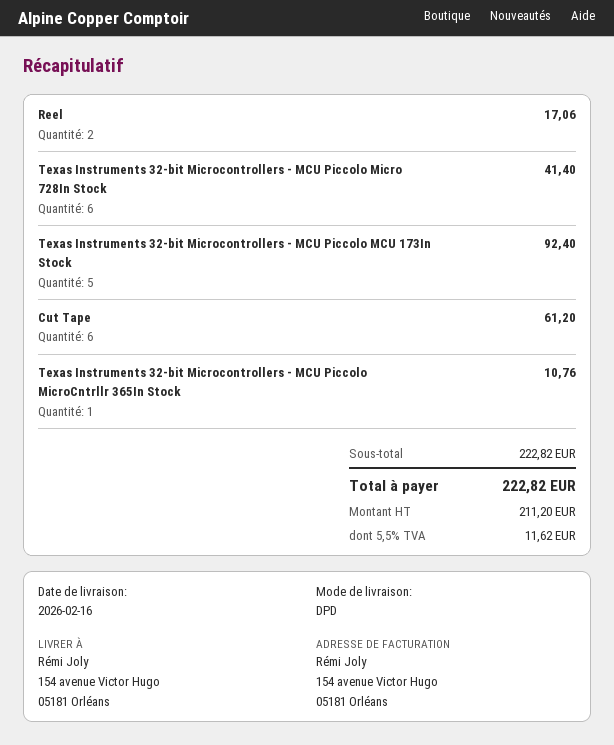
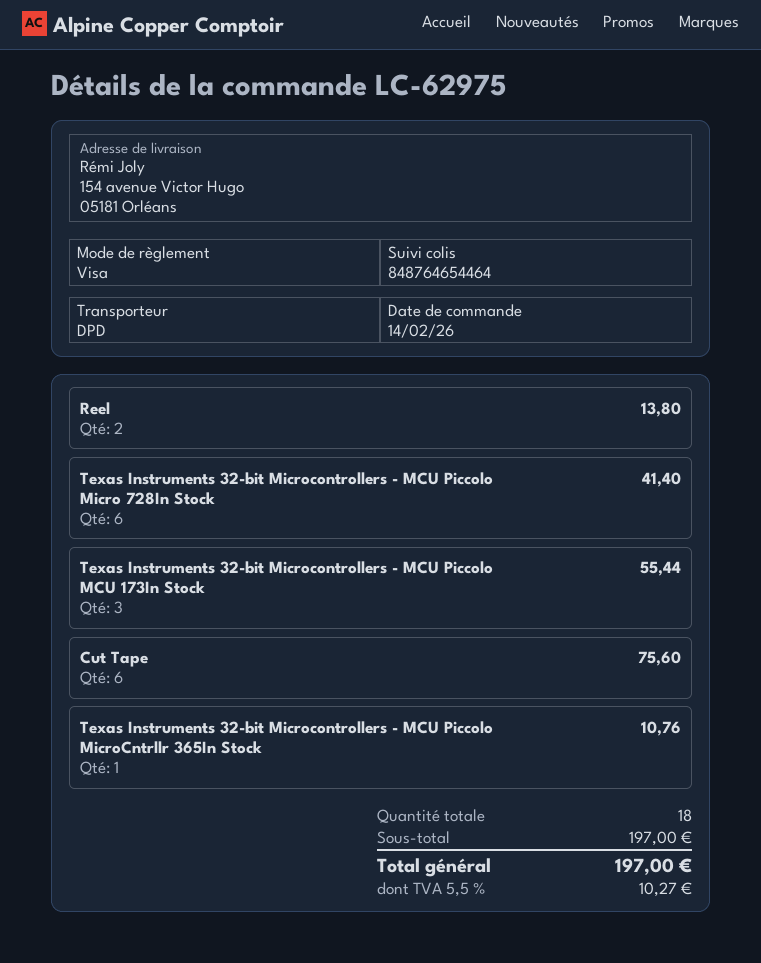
Reel: 2 for 17.06 -> 2 for 13.80
Texas Instruments 32-bit Microcontrollers - MCU Piccolo MCU 173In Stock: 5 for 92.40 -> 3 for 55.44
Cut Tape: 6 for 61.20 -> 6 for 75.60
subtotal: 222.82 -> 197.00
tax: 5.5% = 11.62 -> 5.5% = 10.27
total: 222.82 -> 197.00

